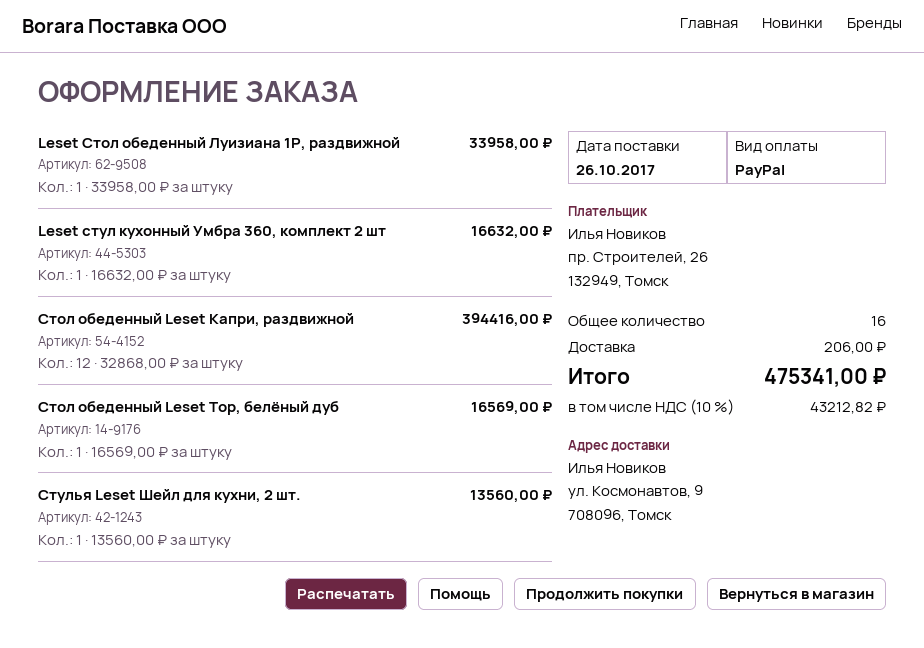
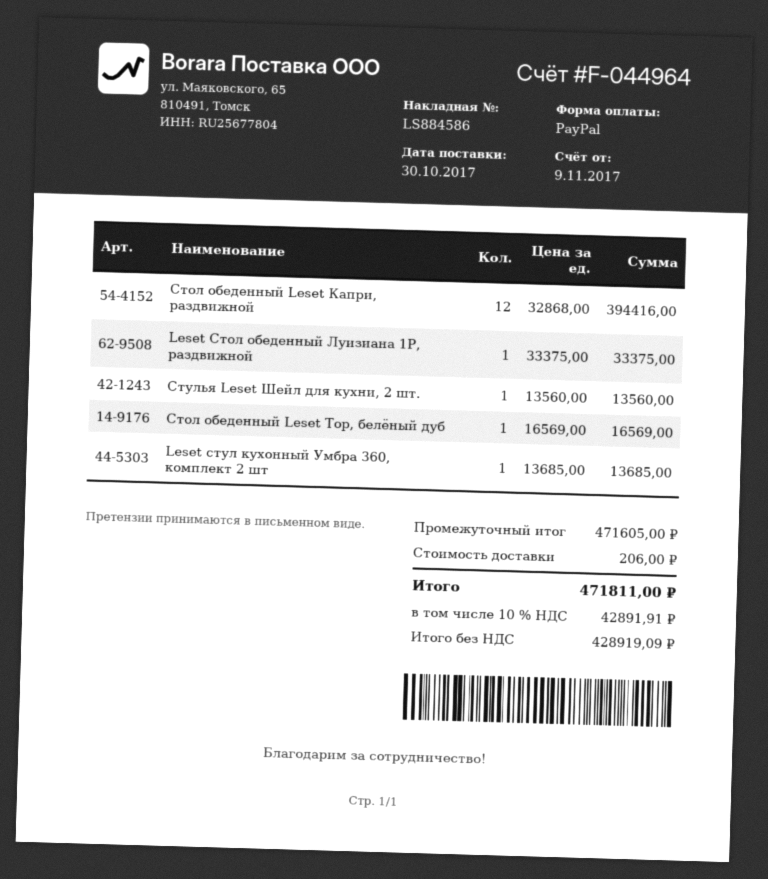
delivery date: 2017-10-26 -> 2017-10-30
Leset Стол обеденный Луизиана 1Р, раздвижной: 1 x 33958.00 = 33958.00 -> 1 x 33375.00 = 33375.00
Leset стул кухонный Умбра 360, комплект 2 шт: 1 x 16632.00 = 16632.00 -> 1 x 13685.00 = 13685.00
tax: 10% = 43212.82 -> 10% = 42891.91
total: 475341.00 -> 471811.00

